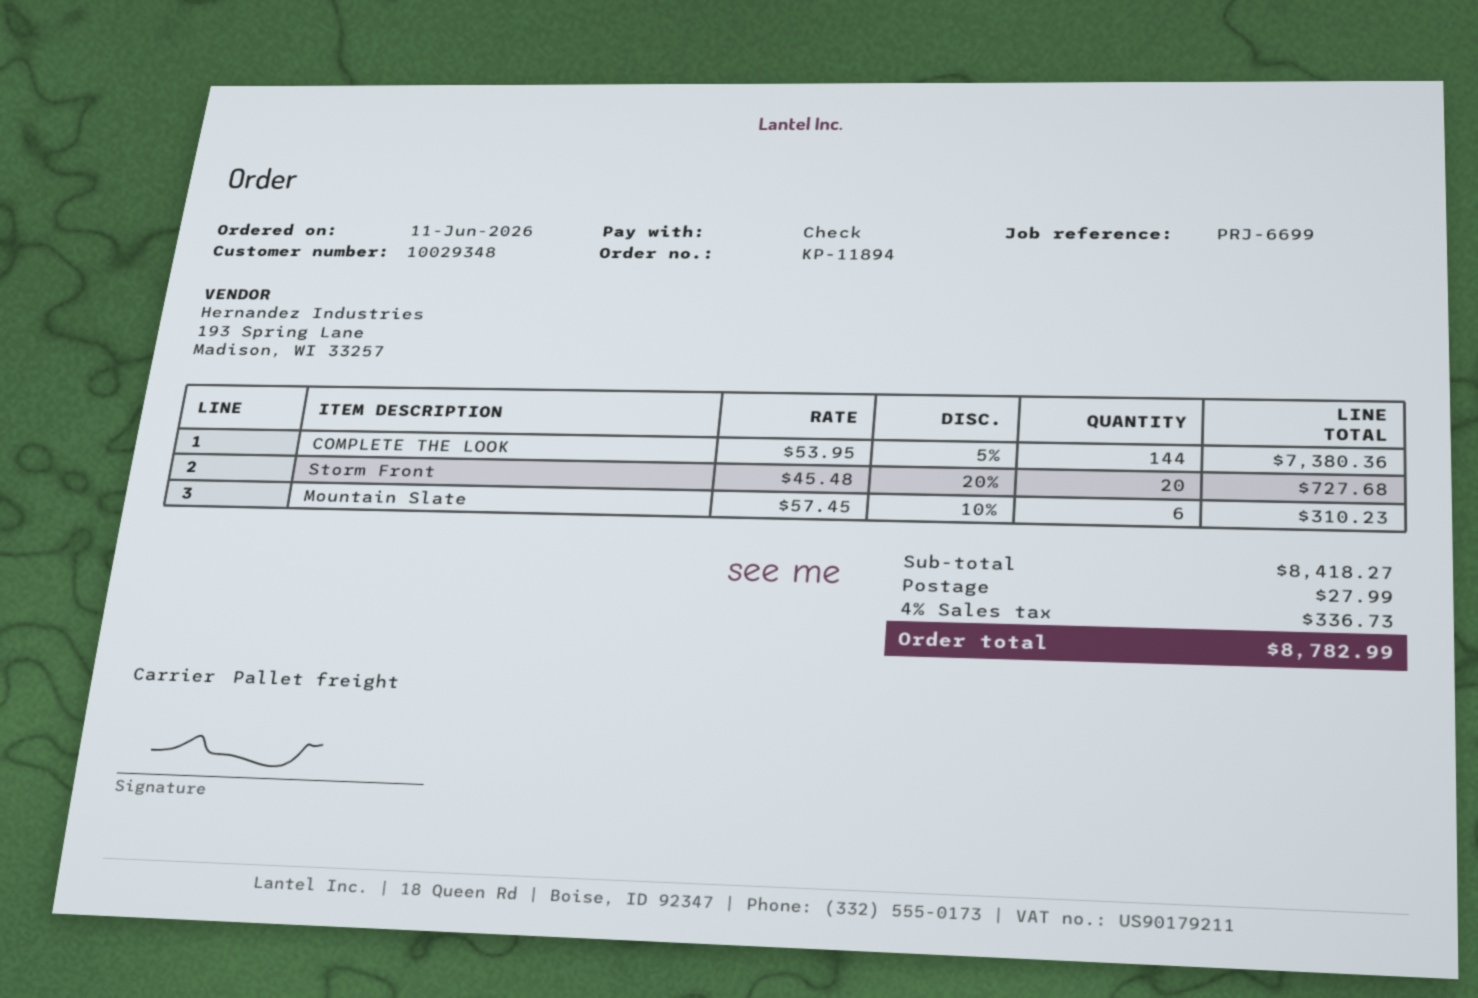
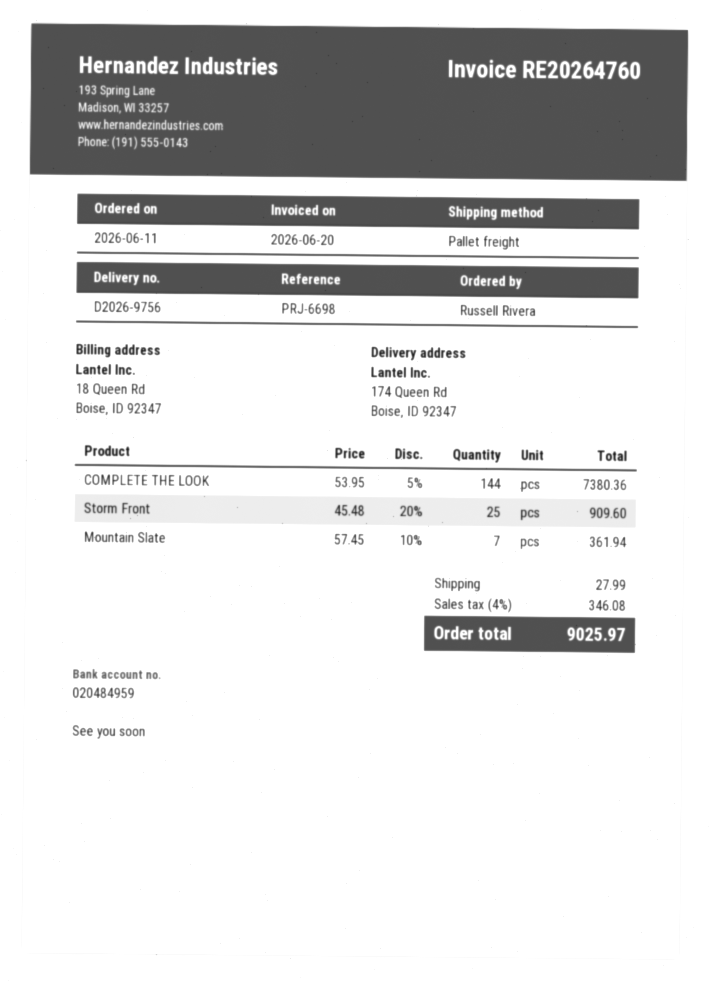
reference: PRJ-6699 -> PRJ-6698
Storm Front: 20 x 45.48 - 20% = 727.68 -> 25 x 45.48 - 20% = 909.60
Mountain Slate: 6 x 57.45 - 10% = 310.23 -> 7 x 57.45 - 10% = 361.94
tax: 4% = 336.73 -> 4% = 346.08
total: 8782.99 -> 9025.97

